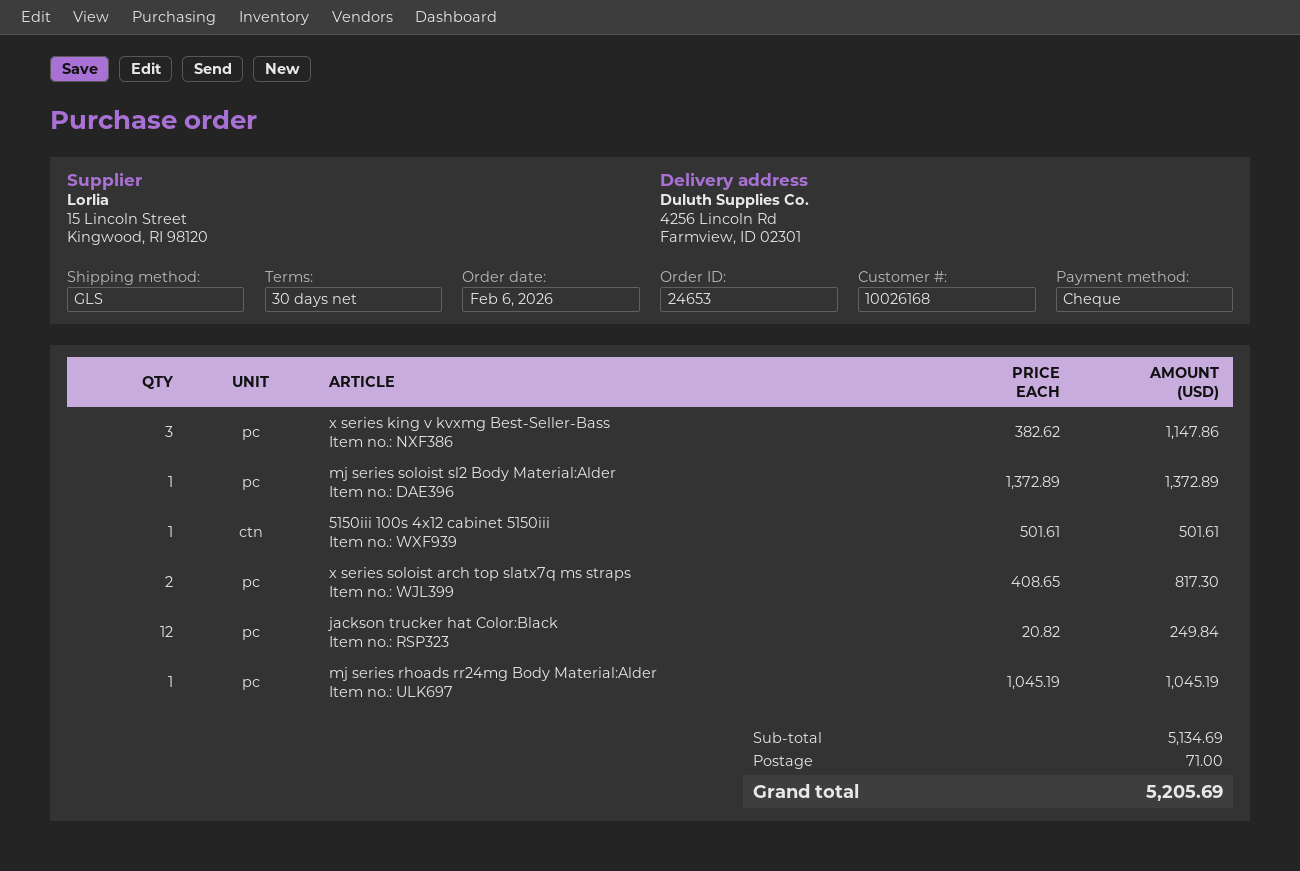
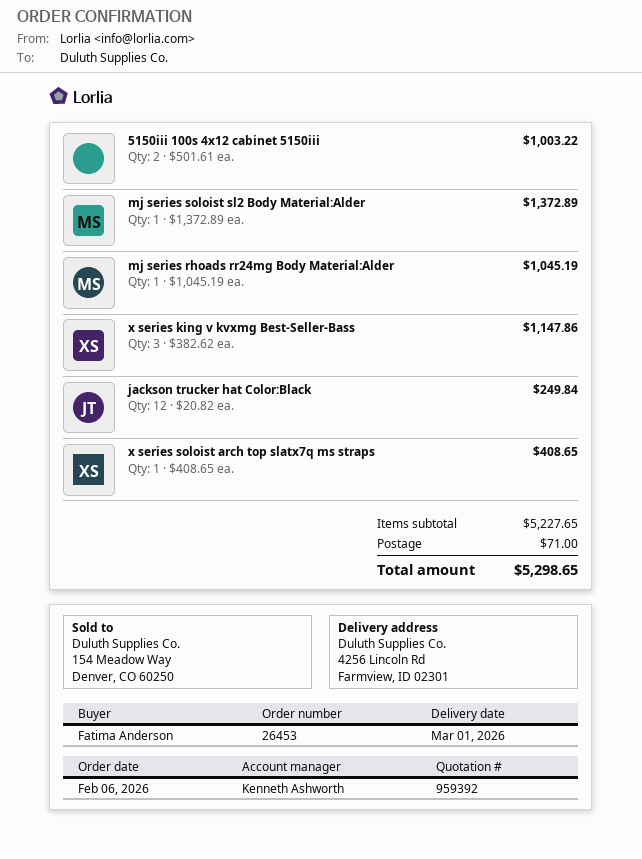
order number: 24653 -> 26453
5150iii 100s 4x12 cabinet 5150iii: 1 x 501.61 = 501.61 -> 2 x 501.61 = 1003.22
x series soloist arch top slatx7q ms straps: 2 x 408.65 = 817.30 -> 1 x 408.65 = 408.65
subtotal: 5134.69 -> 5227.65
total: 5205.69 -> 5298.65

